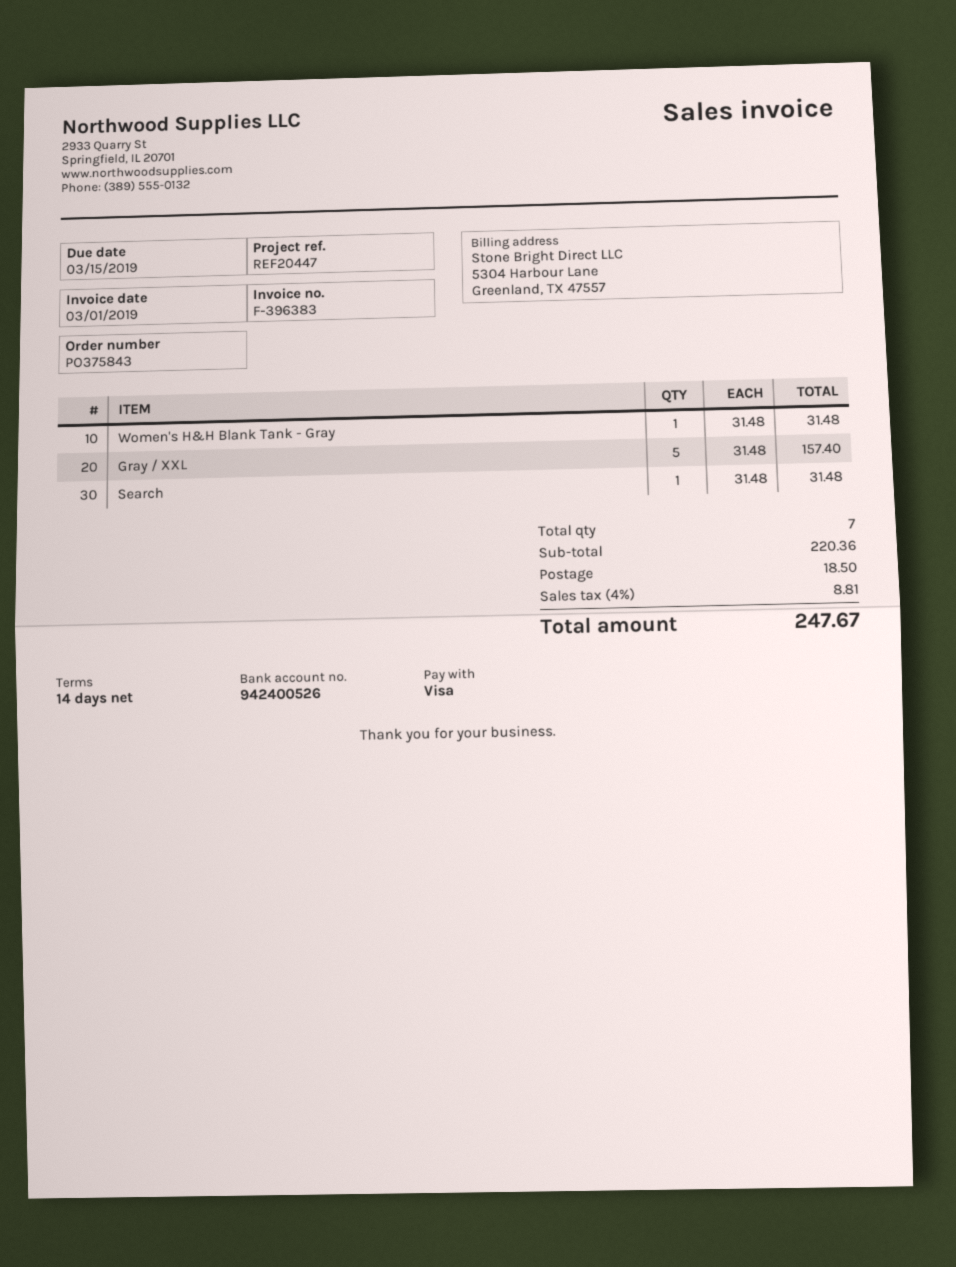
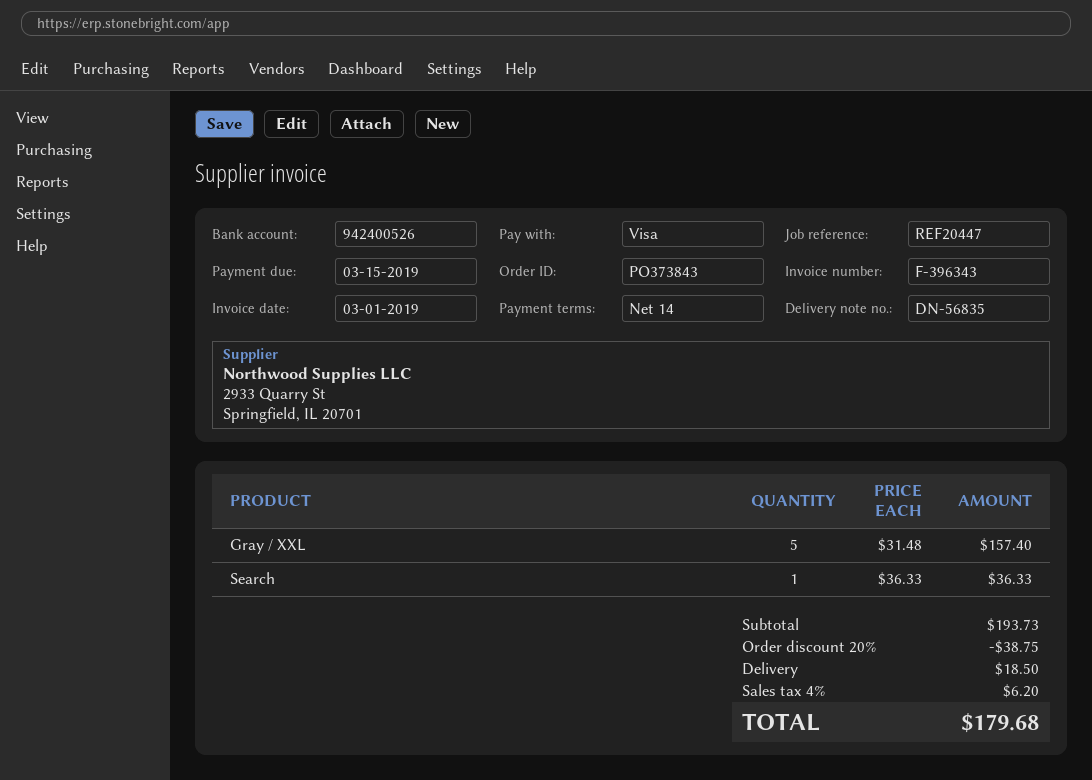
order number: PO375843 -> PO373843
invoice number: F-396383 -> F-396343
Women's H&H Blank Tank - Gray: 1 x 31.48 = 31.48 -> none
Search: 1 x 31.48 = 31.48 -> 1 x 36.33 = 36.33
subtotal: 220.36 -> 193.73
discount: none -> 20% = 38.75
tax: 4% = 8.81 -> 4% = 6.20
total: 247.67 -> 179.68

